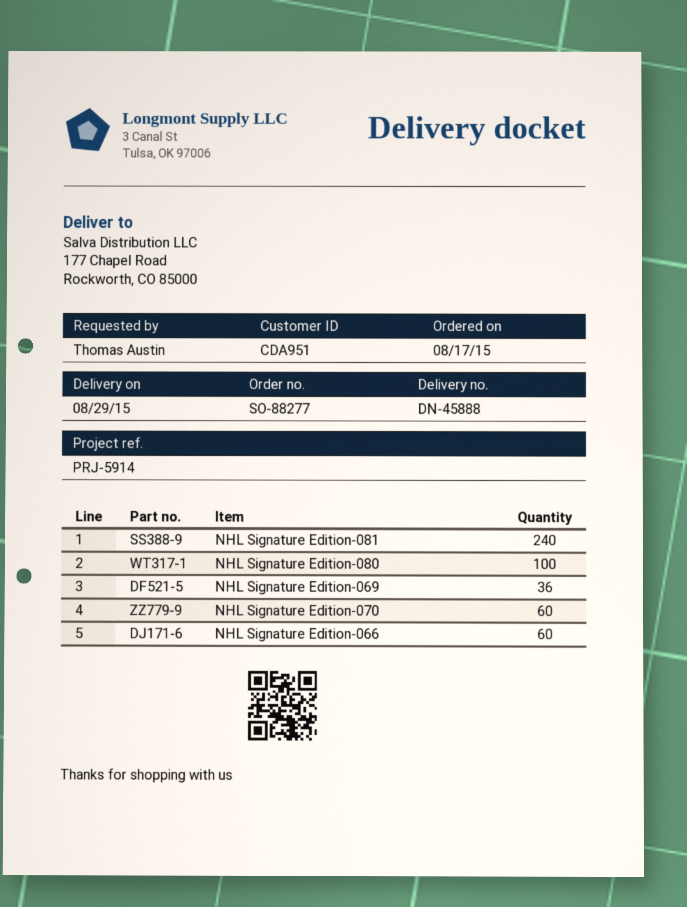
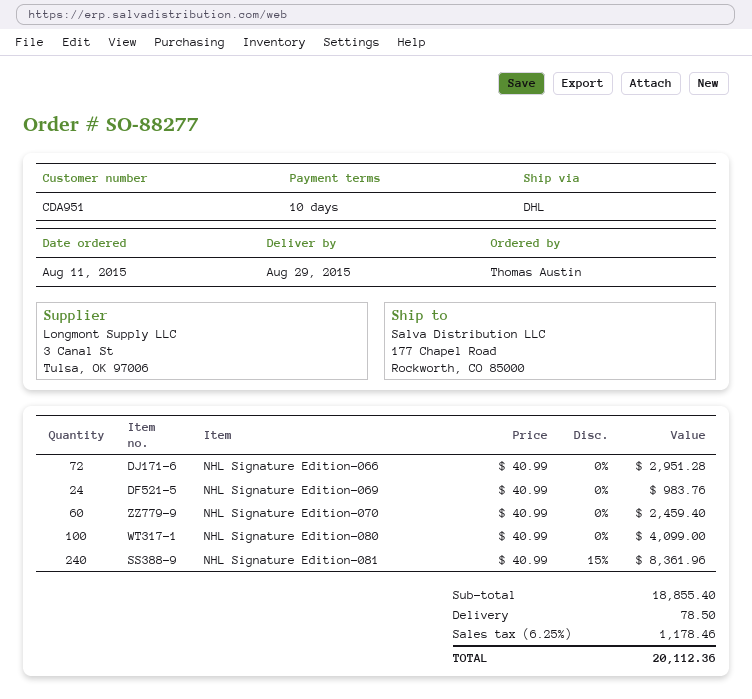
order date: 2015-08-17 -> 2015-08-11
NHL Signature Edition-069: 36 -> 24
NHL Signature Edition-066: 60 -> 72

